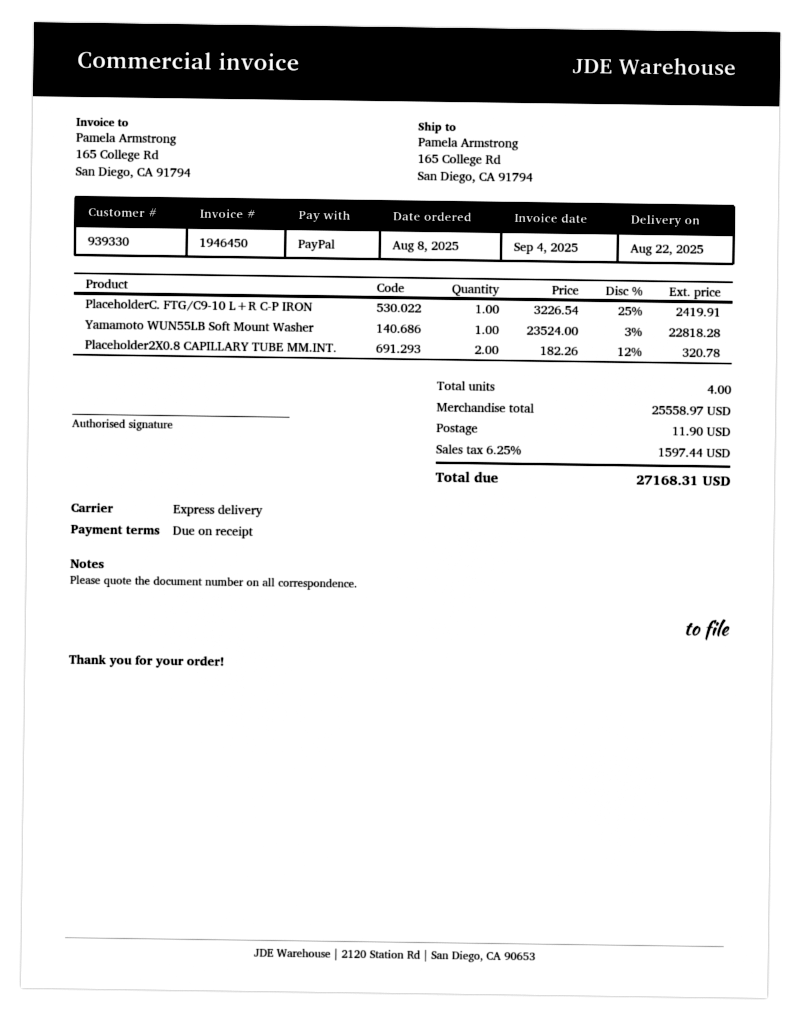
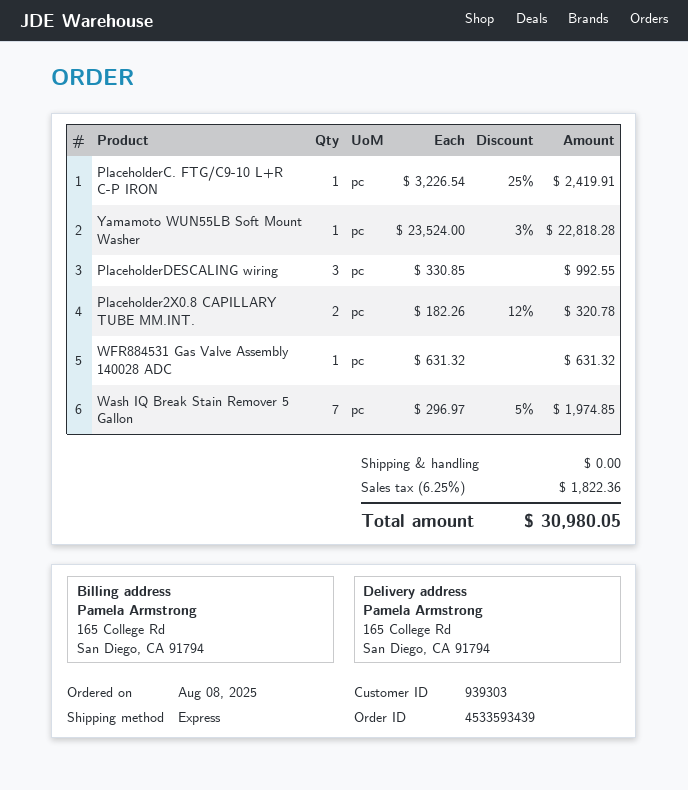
customer number: 939330 -> 939303
PlaceholderDESCALING wiring: none -> 3 x 330.85 = 992.55
WFR884531 Gas Valve Assembly 140028 ADC: none -> 1 x 631.32 = 631.32
Wash IQ Break Stain Remover 5 Gallon: none -> 7 x 296.97 - 5% = 1974.85
shipping: 11.90 -> 0.00
tax: 6.25% = 1597.44 -> 6.25% = 1822.36
total: 27168.31 -> 30980.05

